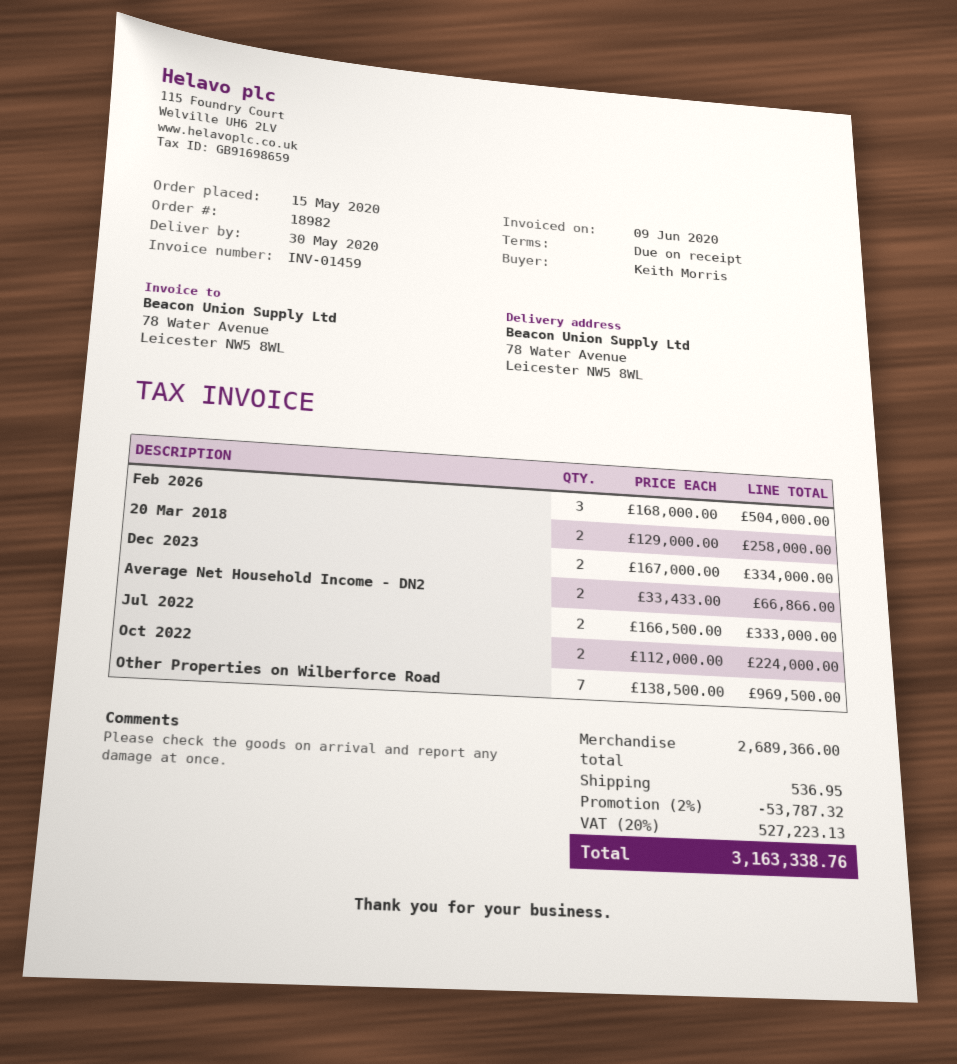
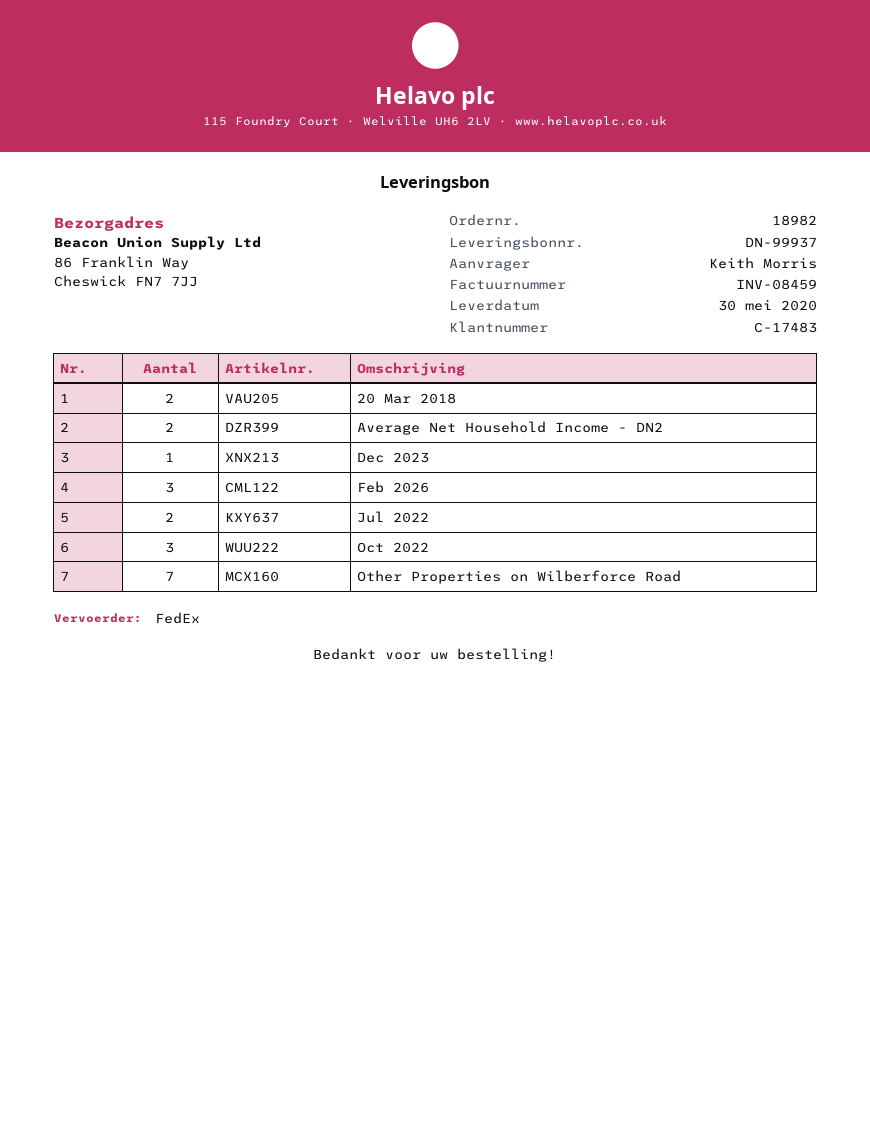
invoice number: INV-01459 -> INV-08459
ship to: 78 Water Avenue, Leicester NW5 8WL -> 86 Franklin Way, Cheswick FN7 7JJ
Dec 2023: 2 -> 1
Oct 2022: 2 -> 3

